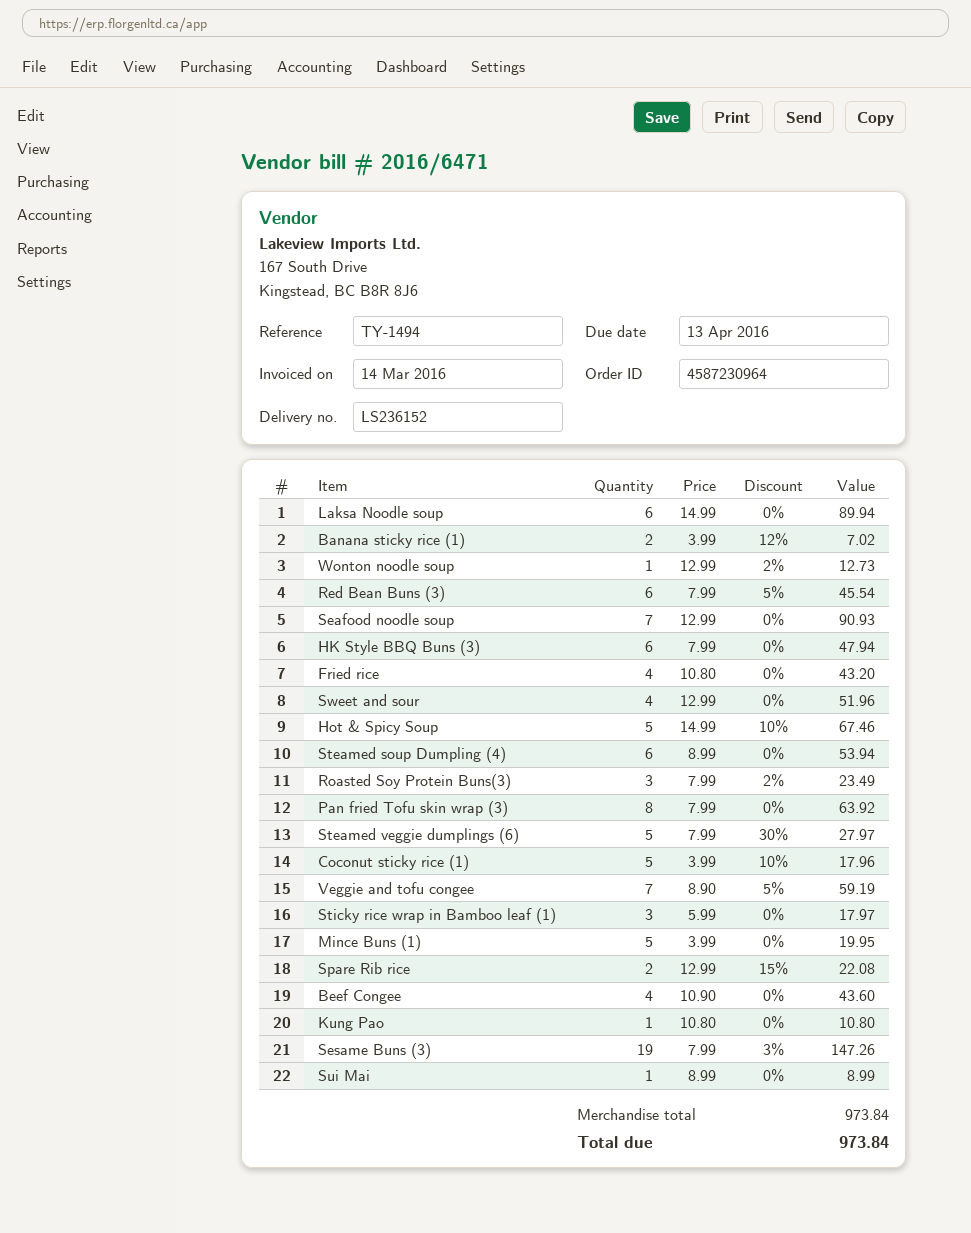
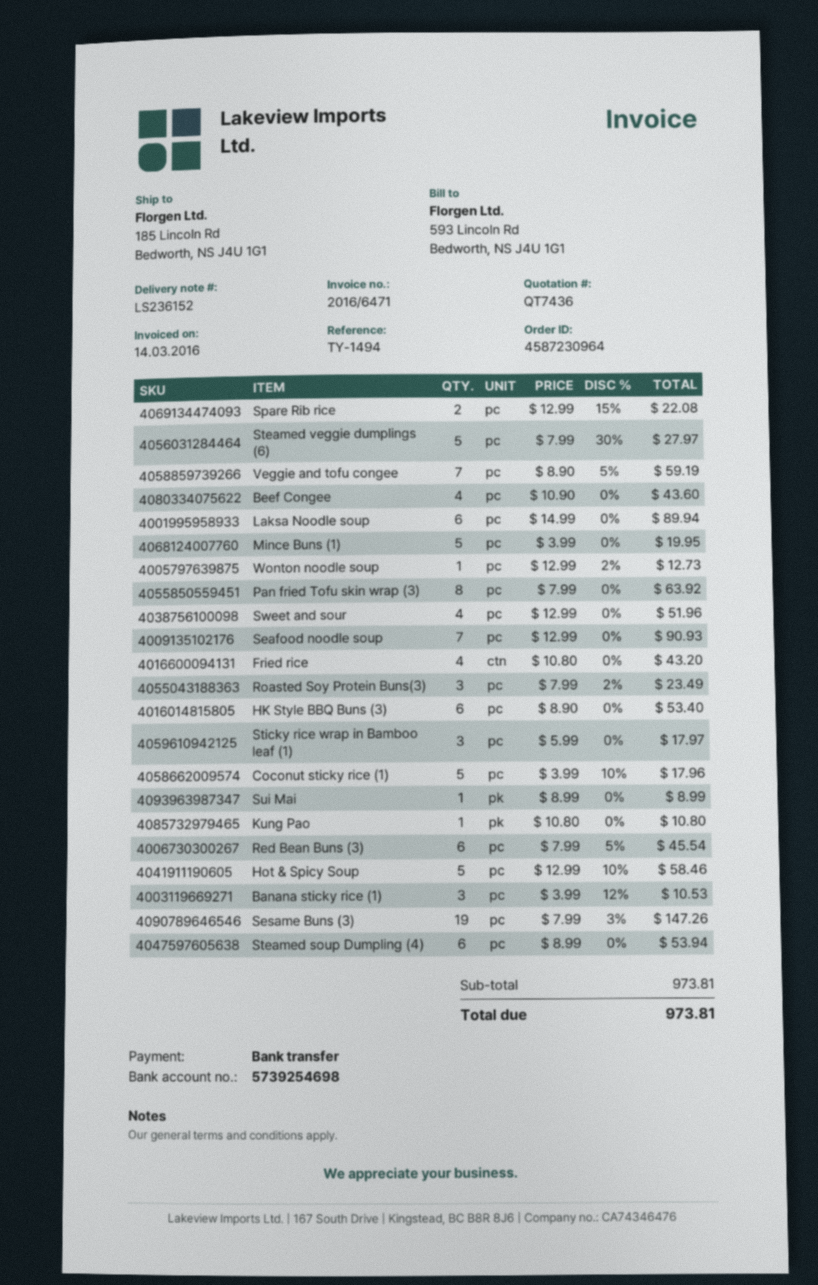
Banana sticky rice (1): 2 x 3.99 - 12% = 7.02 -> 3 x 3.99 - 12% = 10.53
HK Style BBQ Buns (3): 6 x 7.99 = 47.94 -> 6 x 8.90 = 53.40
Hot & Spicy Soup: 5 x 14.99 - 10% = 67.46 -> 5 x 12.99 - 10% = 58.46
subtotal: 973.84 -> 973.81
total: 973.84 -> 973.81

